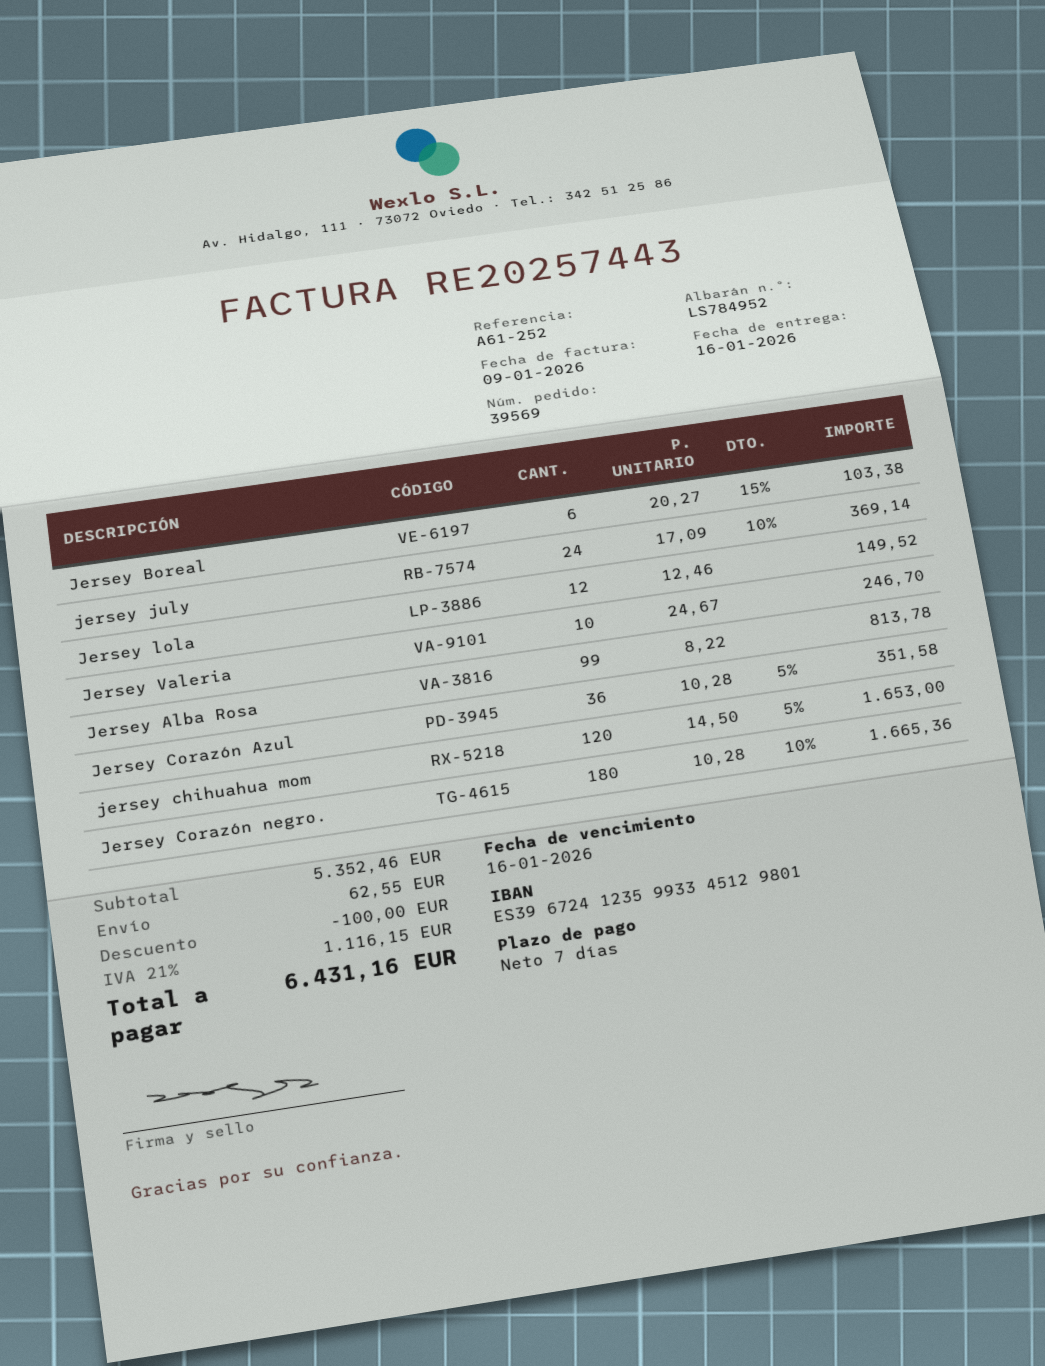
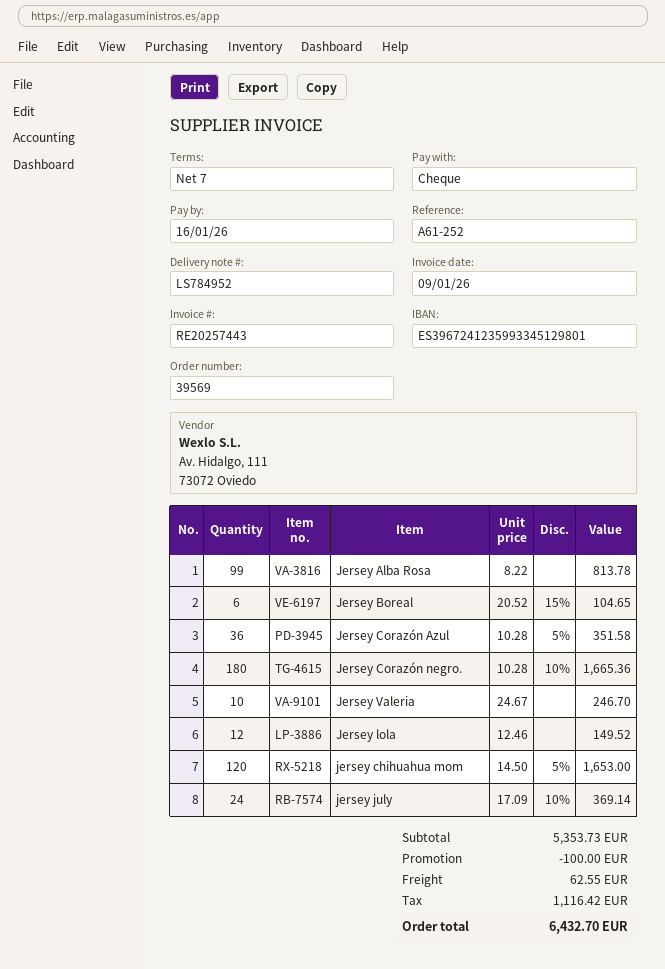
Jersey Boreal: 6 x 20.27 - 15% = 103.38 -> 6 x 20.52 - 15% = 104.65
subtotal: 5352.46 -> 5353.73
tax: 1116.15 -> 1116.42
total: 6431.16 -> 6432.70

